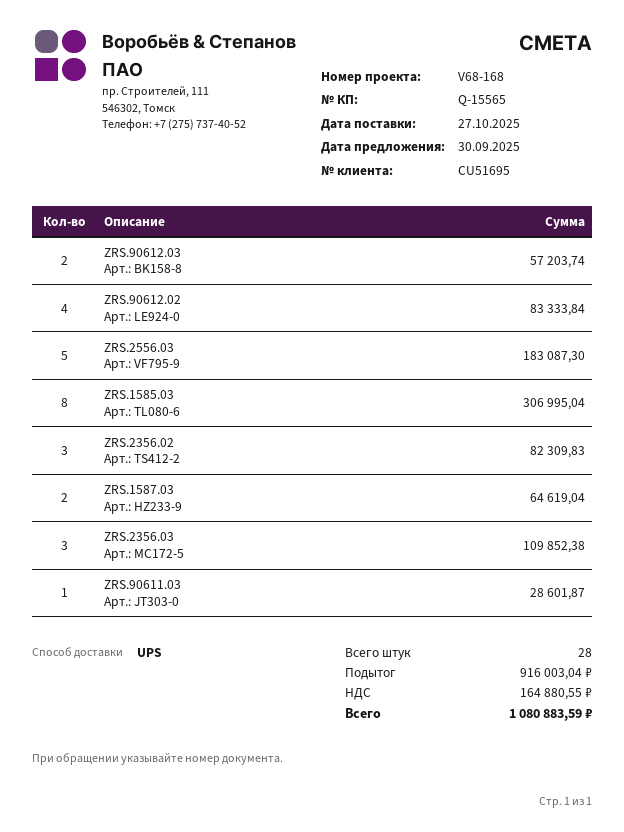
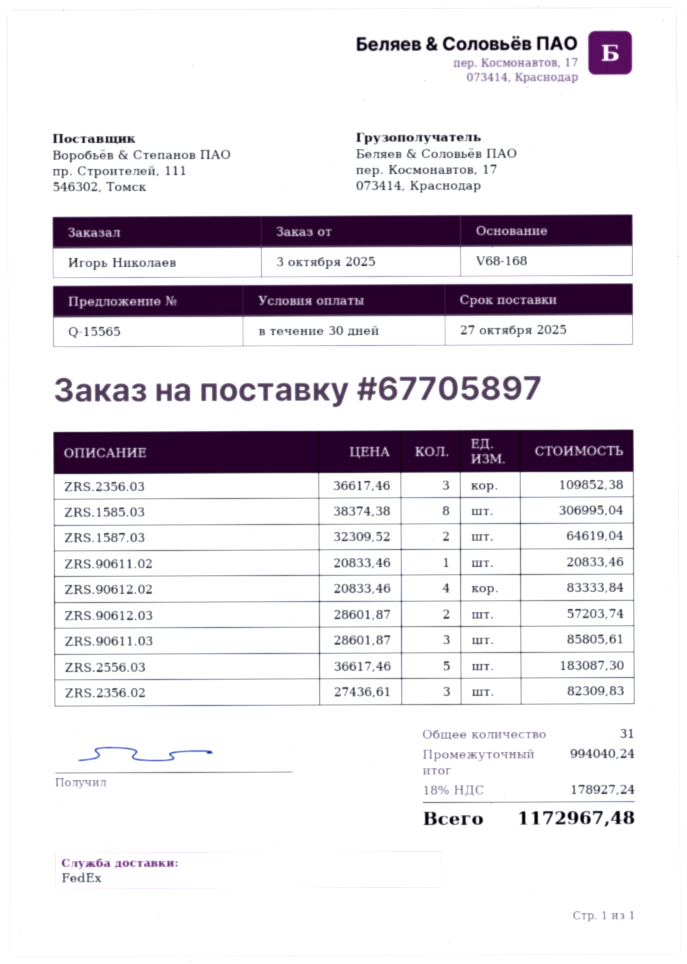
shipping method: UPS -> FedEx
ZRS.90611.03: 1 for 28601.87 -> 3 for 85805.61
ZRS.90611.02: none -> 1 for 20833.46
total quantity: 28 -> 31
subtotal: 916003.04 -> 994040.24
tax: 164880.55 -> 178927.24
total: 1080883.59 -> 1172967.48

